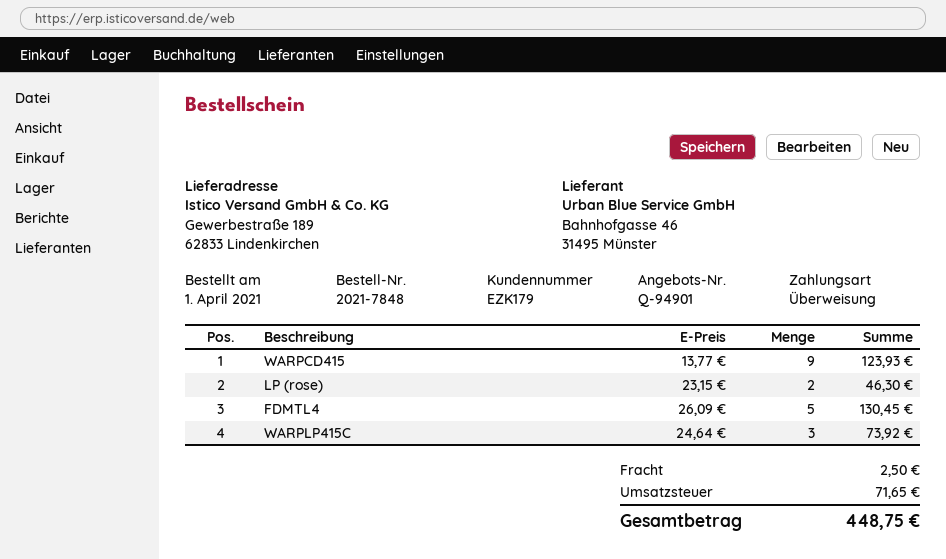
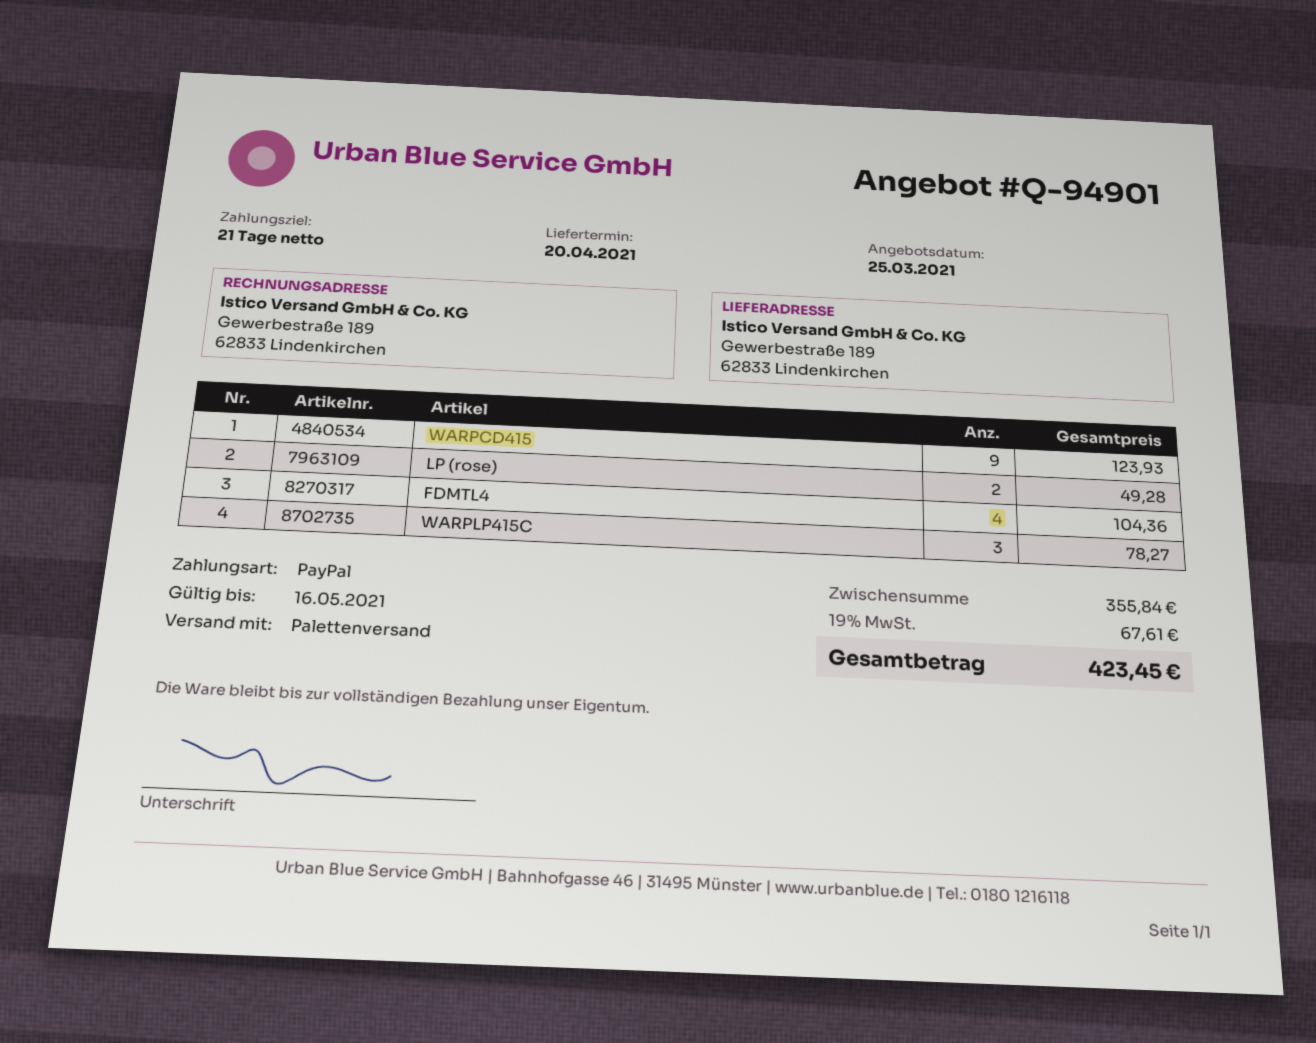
payment method: bank transfer -> PayPal
LP (rose): 2 for 46.30 -> 2 for 49.28
FDMTL4: 5 for 130.45 -> 4 for 104.36
WARPLP415C: 3 for 73.92 -> 3 for 78.27
shipping: 2.50 -> none
tax: 71.65 -> 67.61
total: 448.75 -> 423.45

